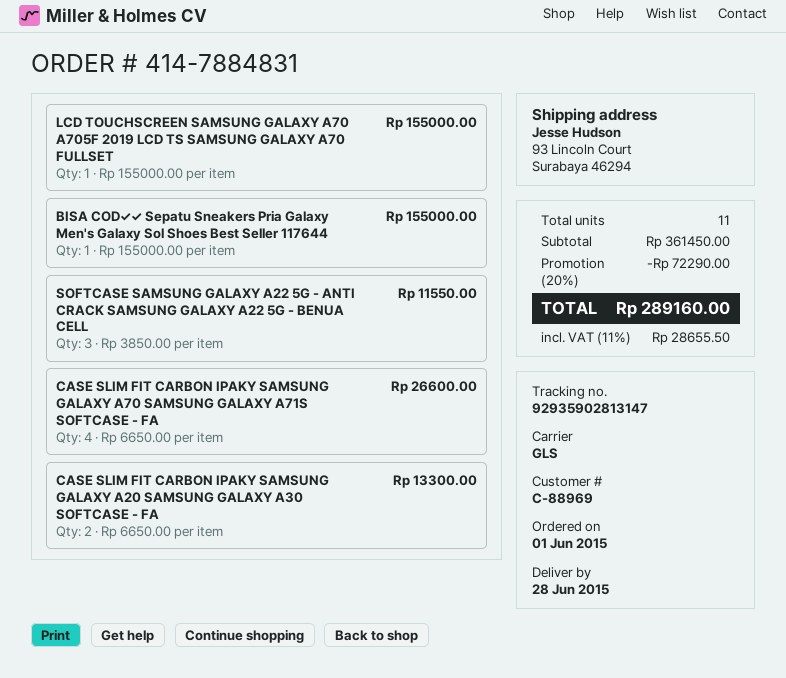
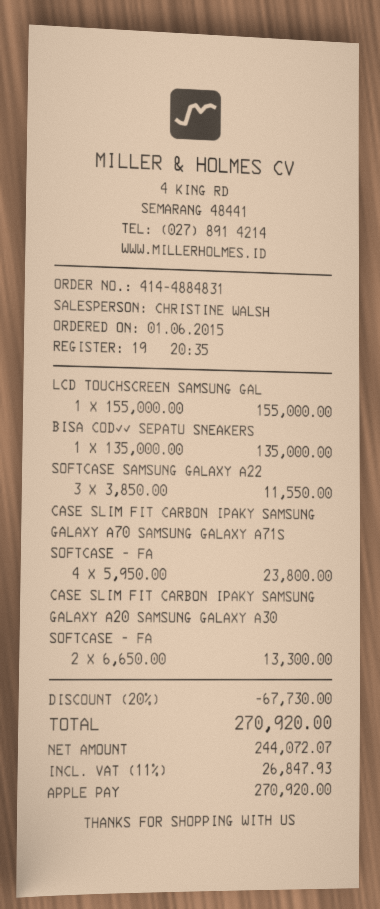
order number: 414-7884831 -> 414-4884831
BISA COD✓✓ Sepatu Sneakers Pria Galaxy Men's Galaxy Sol Shoes Best Seller 117644: 1 x 155000.00 = 155000.00 -> 1 x 135000.00 = 135000.00
CASE SLIM FIT CARBON IPAKY SAMSUNG GALAXY A70 SAMSUNG GALAXY A71S SOFTCASE - FA: 4 x 6650.00 = 26600.00 -> 4 x 5950.00 = 23800.00
discount: 20% = 72290.00 -> 20% = 67730.00
tax: 11% = 28655.50 -> 11% = 26847.93
total: 289160.00 -> 270920.00

